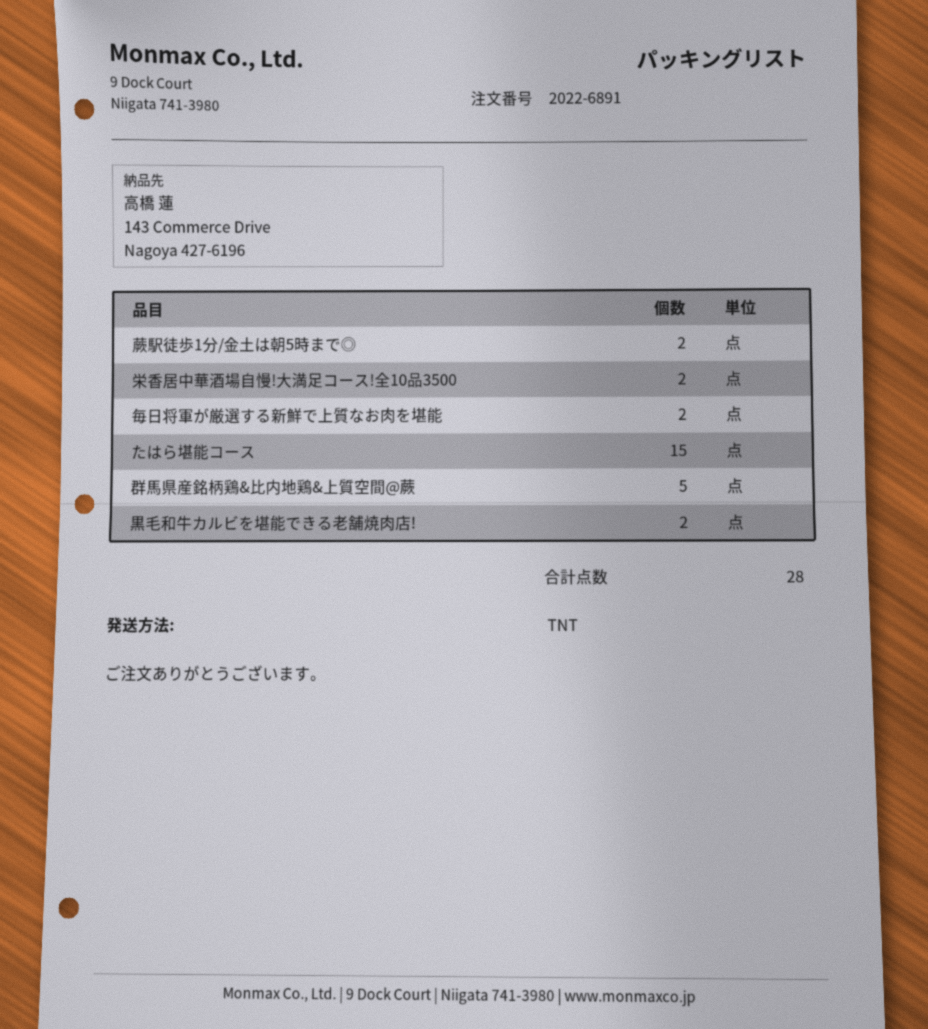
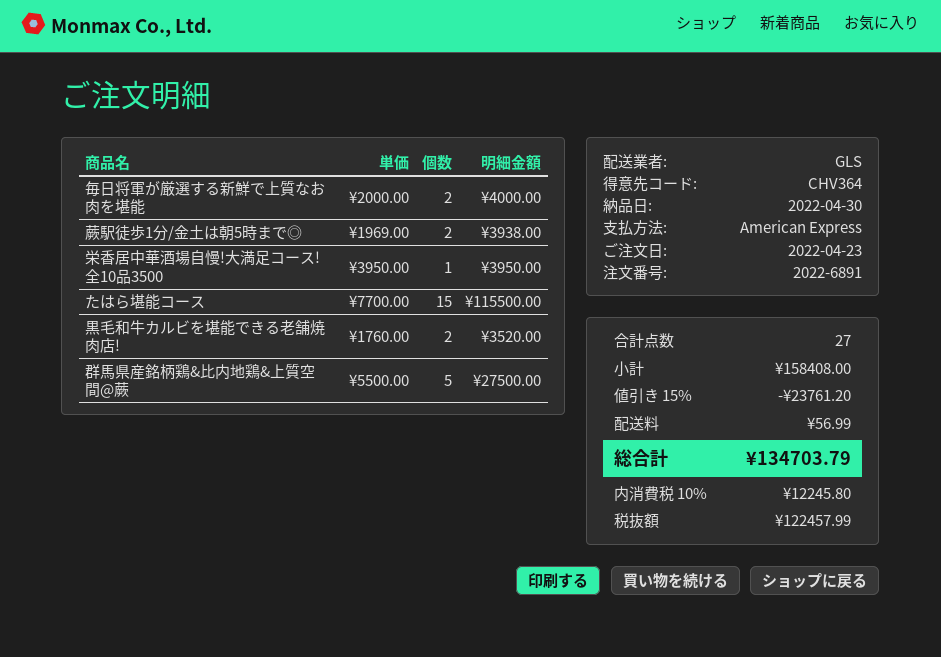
shipping method: TNT -> GLS
栄香居中華酒場自慢!大満足コース!全10品3500: 2 -> 1
total quantity: 28 -> 27

